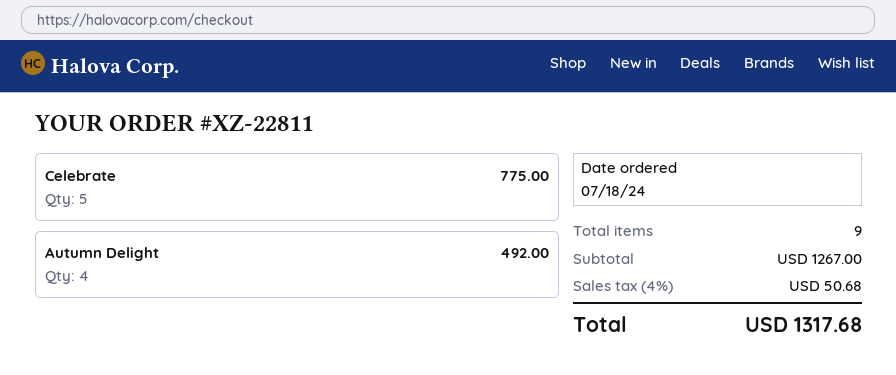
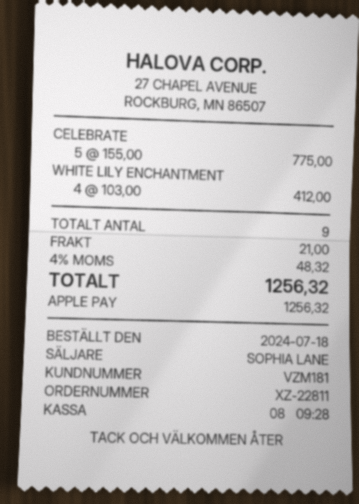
Autumn Delight: 4 for 492.00 -> none
WHITE LILY ENCHANTMENT: none -> 4 for 412.00
shipping: none -> 21.00
tax: 4% = 50.68 -> 4% = 48.32
total: 1317.68 -> 1256.32

